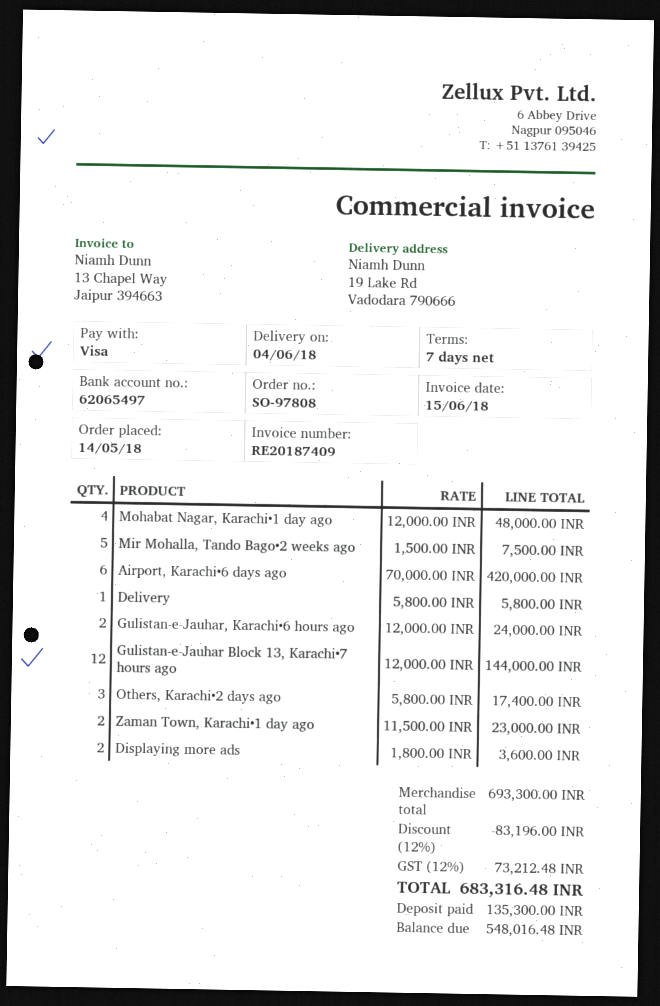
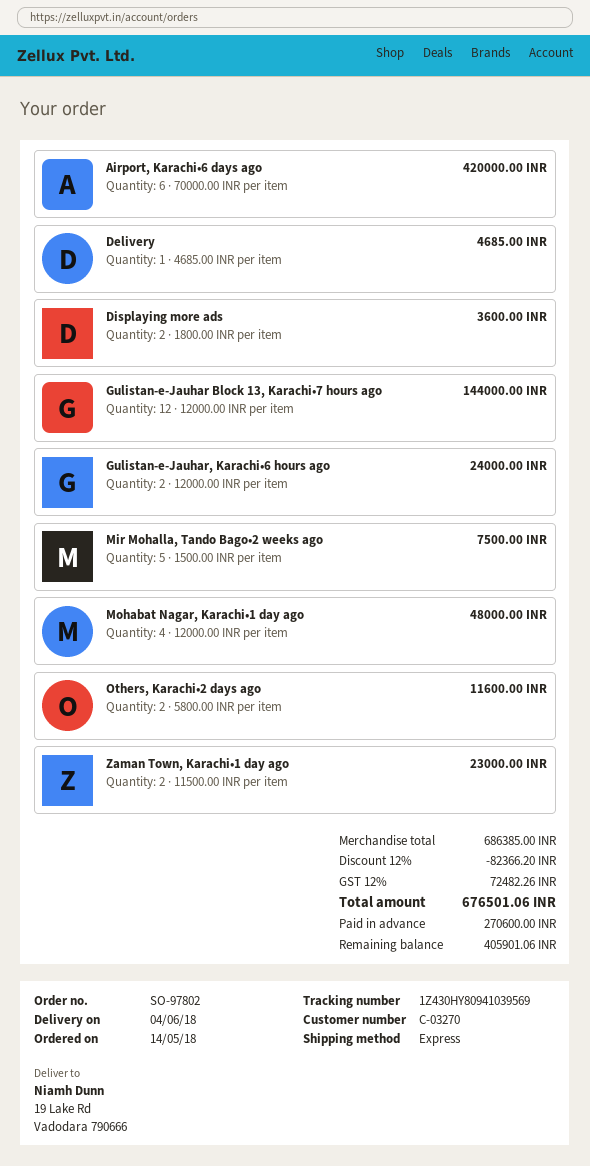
order number: SO-97808 -> SO-97802
Delivery: 1 x 5800.00 = 5800.00 -> 1 x 4685.00 = 4685.00
Others, Karachi•2 days ago: 3 x 5800.00 = 17400.00 -> 2 x 5800.00 = 11600.00
subtotal: 693300.00 -> 686385.00
discount: 12% = 83196.00 -> 12% = 82366.20
tax: 12% = 73212.48 -> 12% = 72482.26
total: 683316.48 -> 676501.06
deposit: 135300.00 -> 270600.00
balance: 548016.48 -> 405901.06

